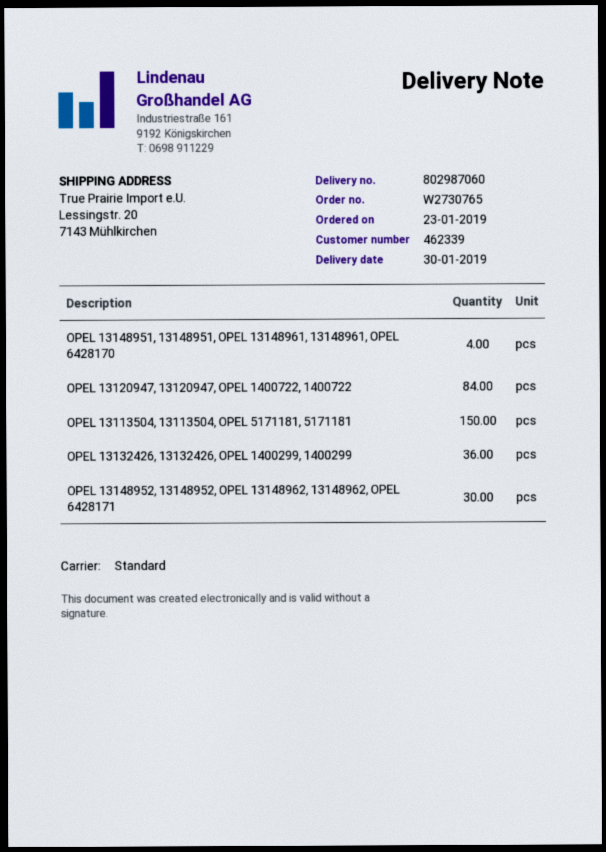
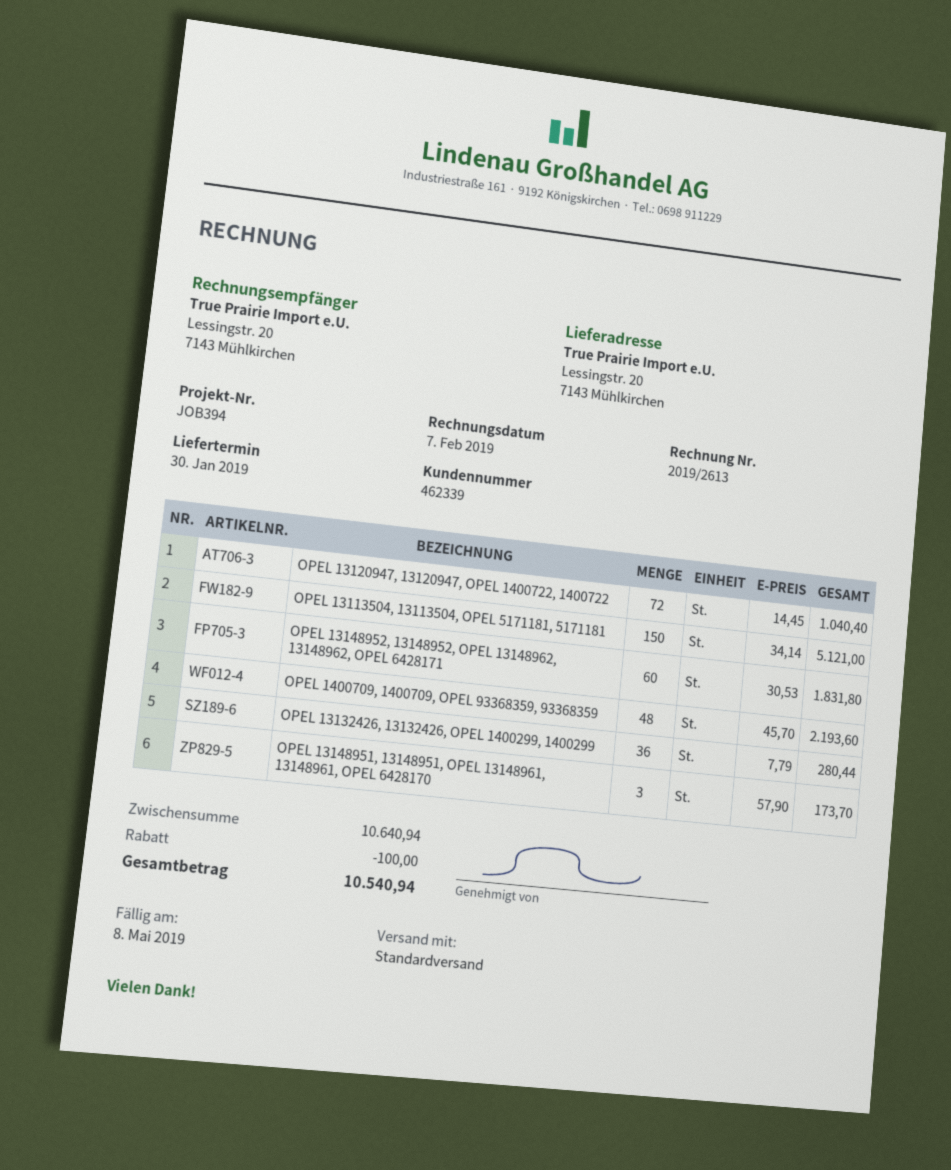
OPEL 13148951, 13148951, OPEL 13148961, 13148961, OPEL 6428170: 4 -> 3
OPEL 13120947, 13120947, OPEL 1400722, 1400722: 84 -> 72
OPEL 13148952, 13148952, OPEL 13148962, 13148962, OPEL 6428171: 30 -> 60
OPEL 1400709, 1400709, OPEL 93368359, 93368359: none -> 48

